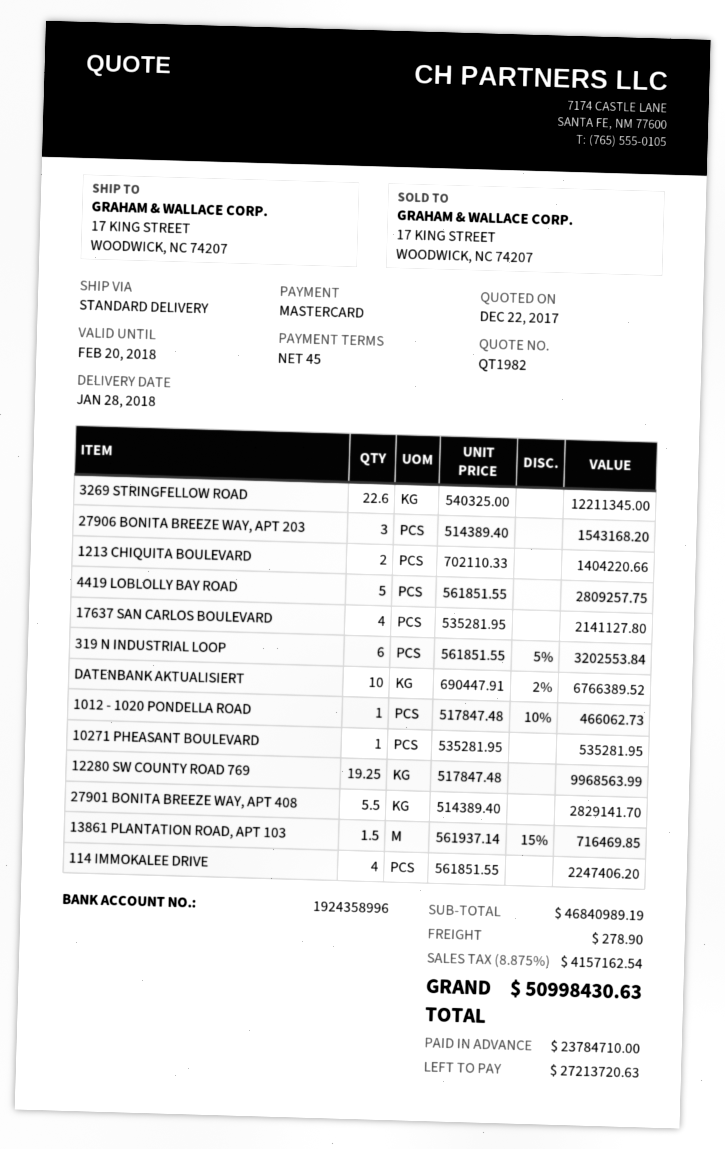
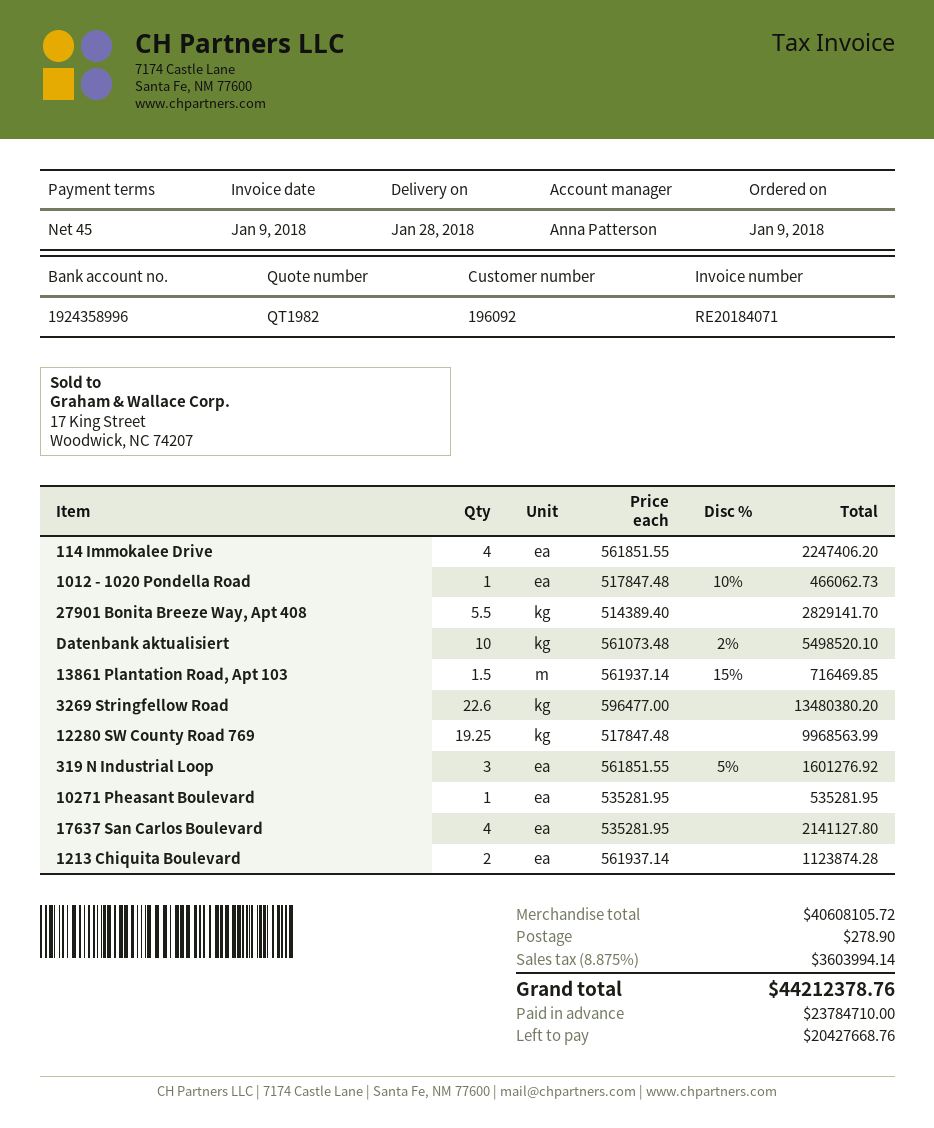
3269 STRINGFELLOW ROAD: 22.6 x 540325.00 = 12211345.00 -> 22.6 x 596477.00 = 13480380.20
27906 BONITA BREEZE WAY, APT 203: 3 x 514389.40 = 1543168.20 -> none
1213 CHIQUITA BOULEVARD: 2 x 702110.33 = 1404220.66 -> 2 x 561937.14 = 1123874.28
4419 LOBLOLLY BAY ROAD: 5 x 561851.55 = 2809257.75 -> none
319 N INDUSTRIAL LOOP: 6 x 561851.55 - 5% = 3202553.84 -> 3 x 561851.55 - 5% = 1601276.92
DATENBANK AKTUALISIERT: 10 x 690447.91 - 2% = 6766389.52 -> 10 x 561073.48 - 2% = 5498520.10
subtotal: 46840989.19 -> 40608105.72
tax: 8.875% = 4157162.54 -> 8.875% = 3603994.14
total: 50998430.63 -> 44212378.76
balance: 27213720.63 -> 20427668.76

